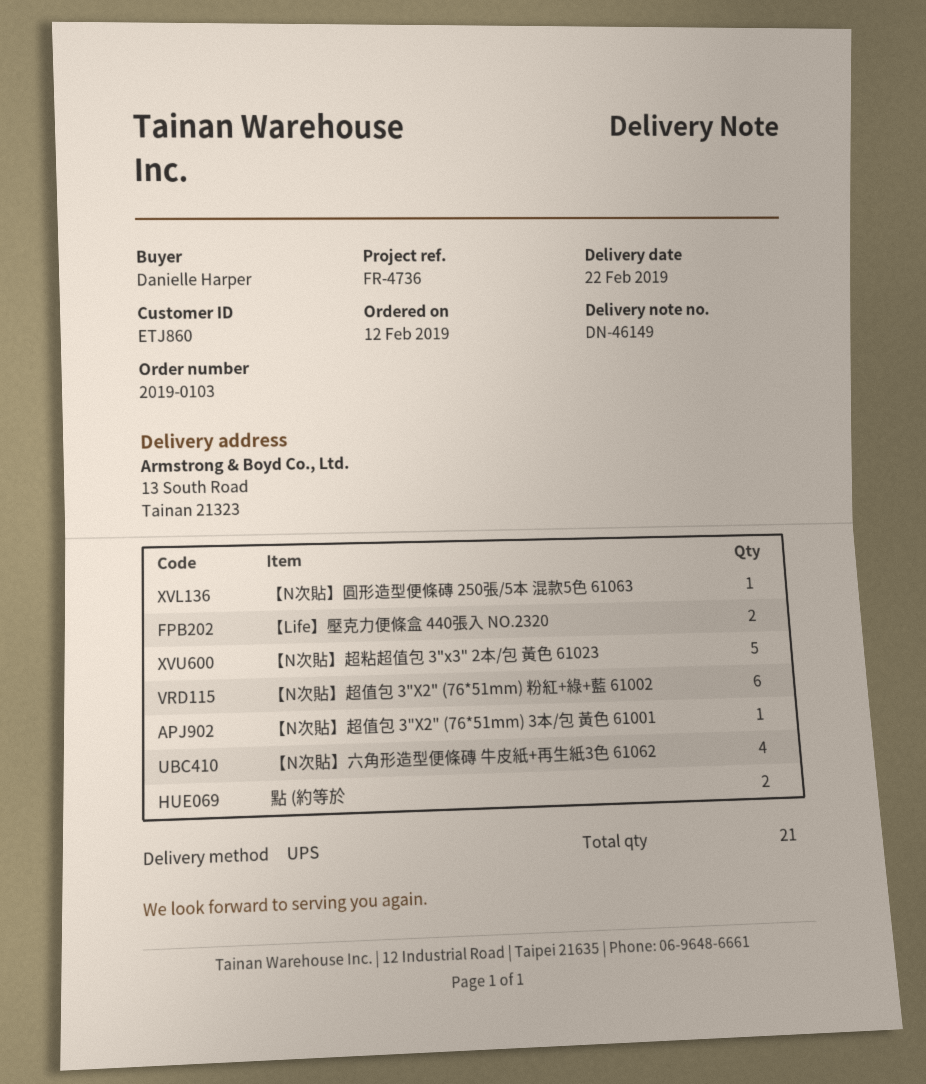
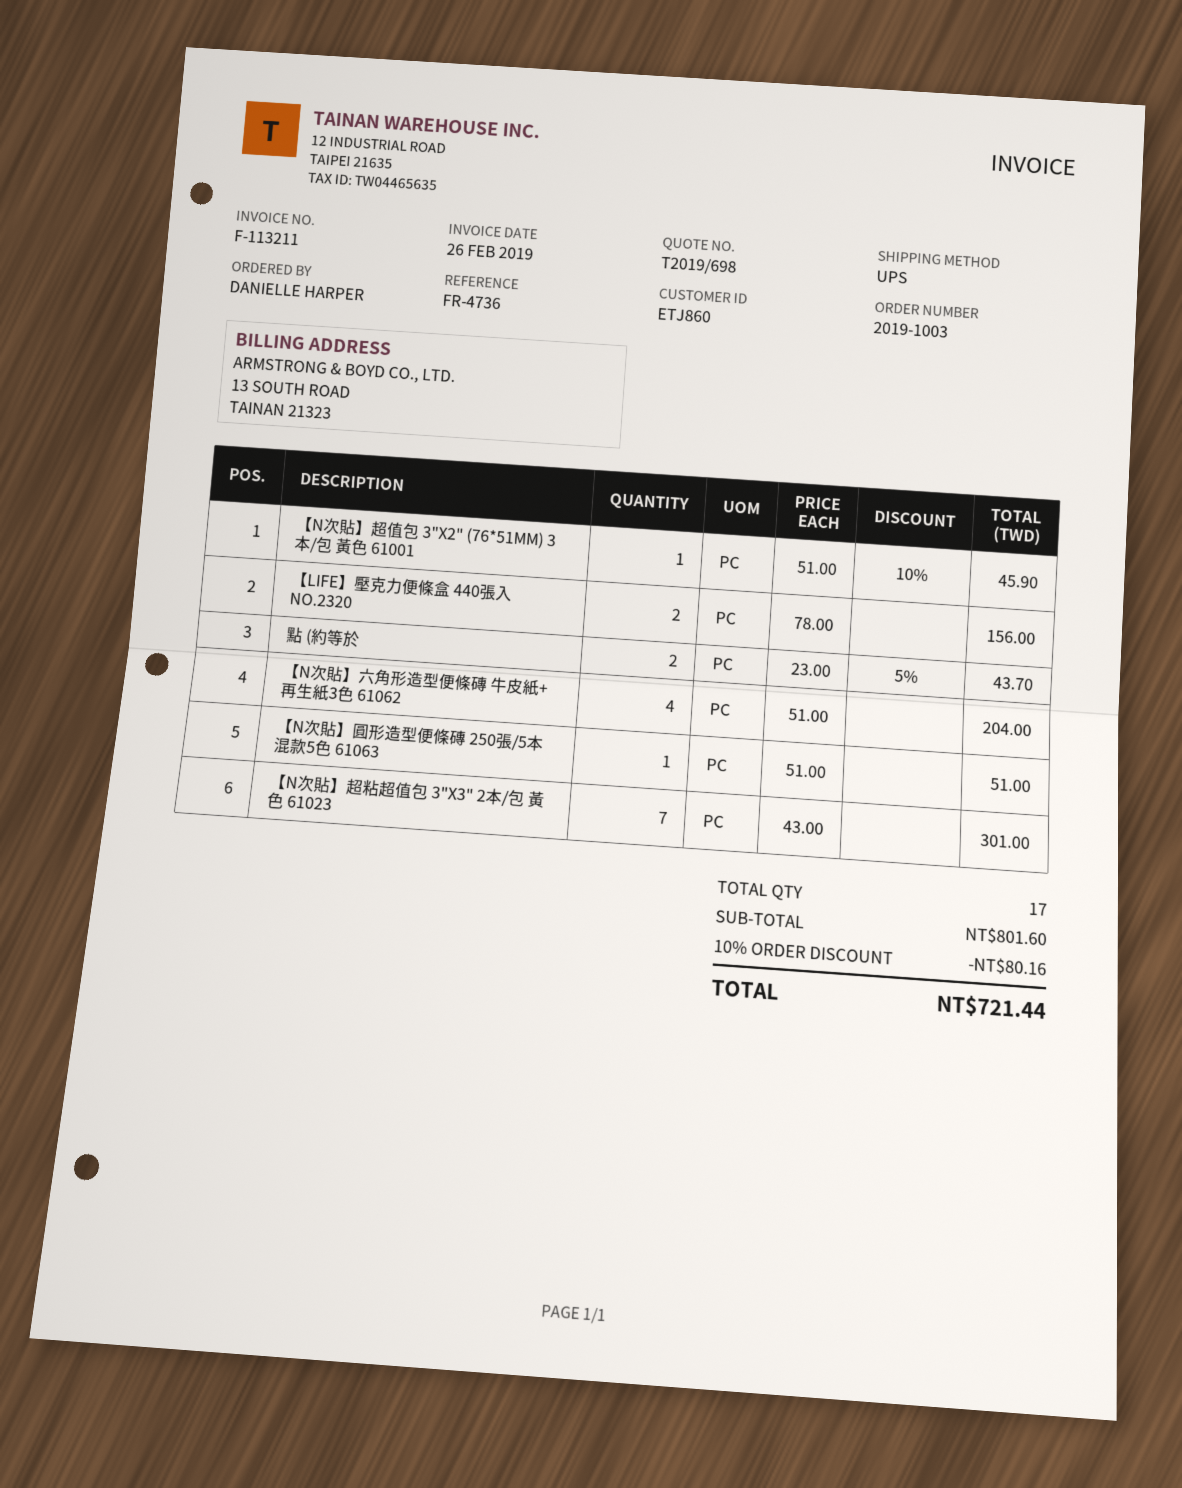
order number: 2019-0103 -> 2019-1003
【N次貼】超粘超值包 3"x3" 2本/包 黃色 61023: 5 -> 7
【N次貼】超值包 3"X2" (76*51mm) 粉紅+綠+藍 61002: 6 -> none
total quantity: 21 -> 17

